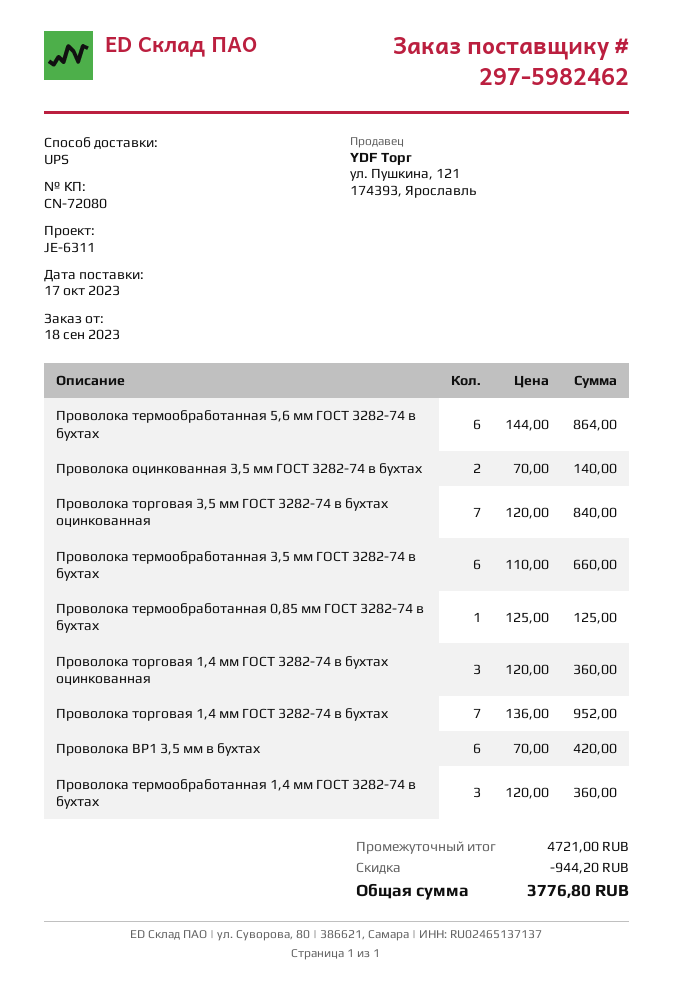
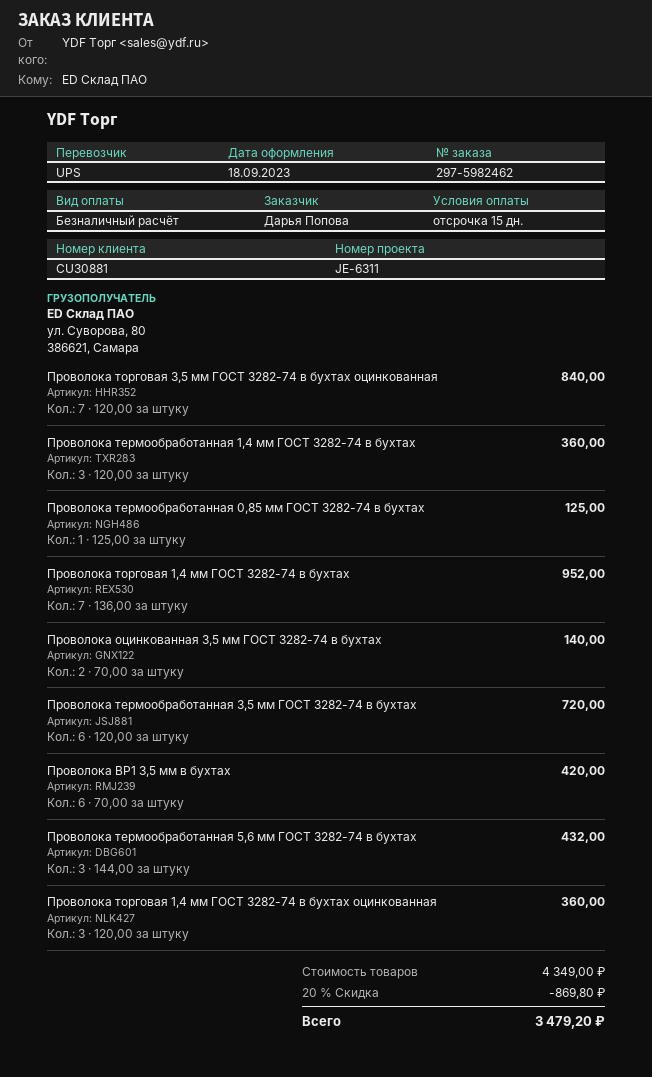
Проволока термообработанная 5,6 мм ГОСТ 3282-74 в бухтах: 6 x 144.00 = 864.00 -> 3 x 144.00 = 432.00
Проволока термообработанная 3,5 мм ГОСТ 3282-74 в бухтах: 6 x 110.00 = 660.00 -> 6 x 120.00 = 720.00
subtotal: 4721.00 -> 4349.00
discount: 944.20 -> 869.80
total: 3776.80 -> 3479.20

